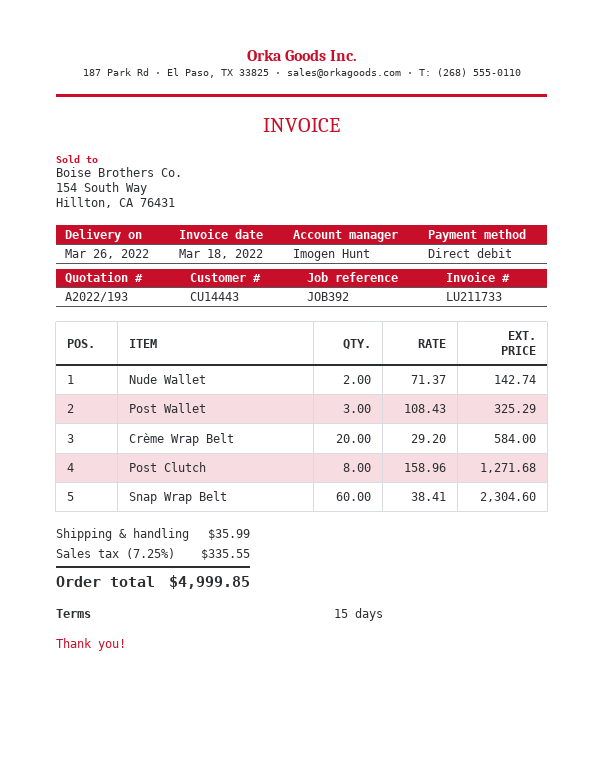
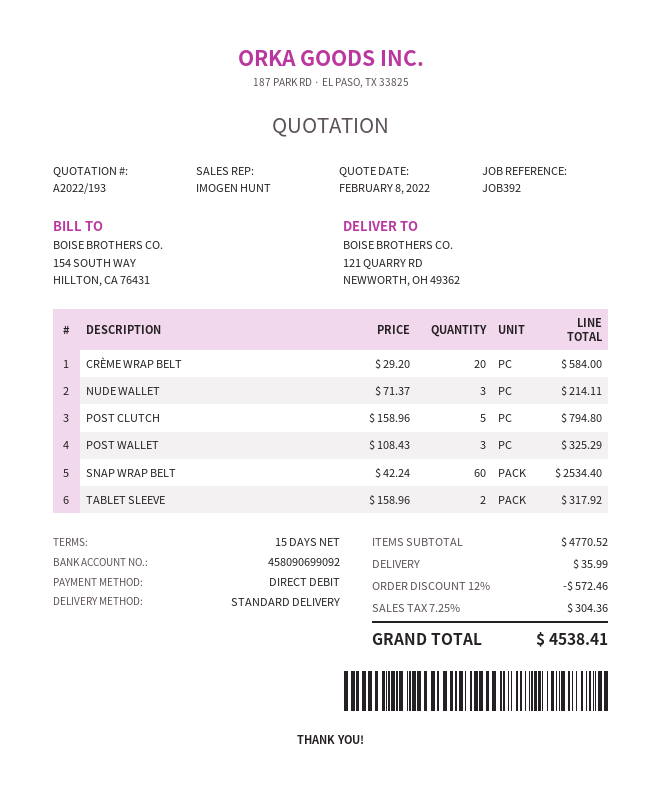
Nude Wallet: 2 x 71.37 = 142.74 -> 3 x 71.37 = 214.11
Post Clutch: 8 x 158.96 = 1271.68 -> 5 x 158.96 = 794.80
Snap Wrap Belt: 60 x 38.41 = 2304.60 -> 60 x 42.24 = 2534.40
TABLET SLEEVE: none -> 2 x 158.96 = 317.92
discount: none -> 12% = 572.46
tax: 7.25% = 335.55 -> 7.25% = 304.36
total: 4999.85 -> 4538.41

